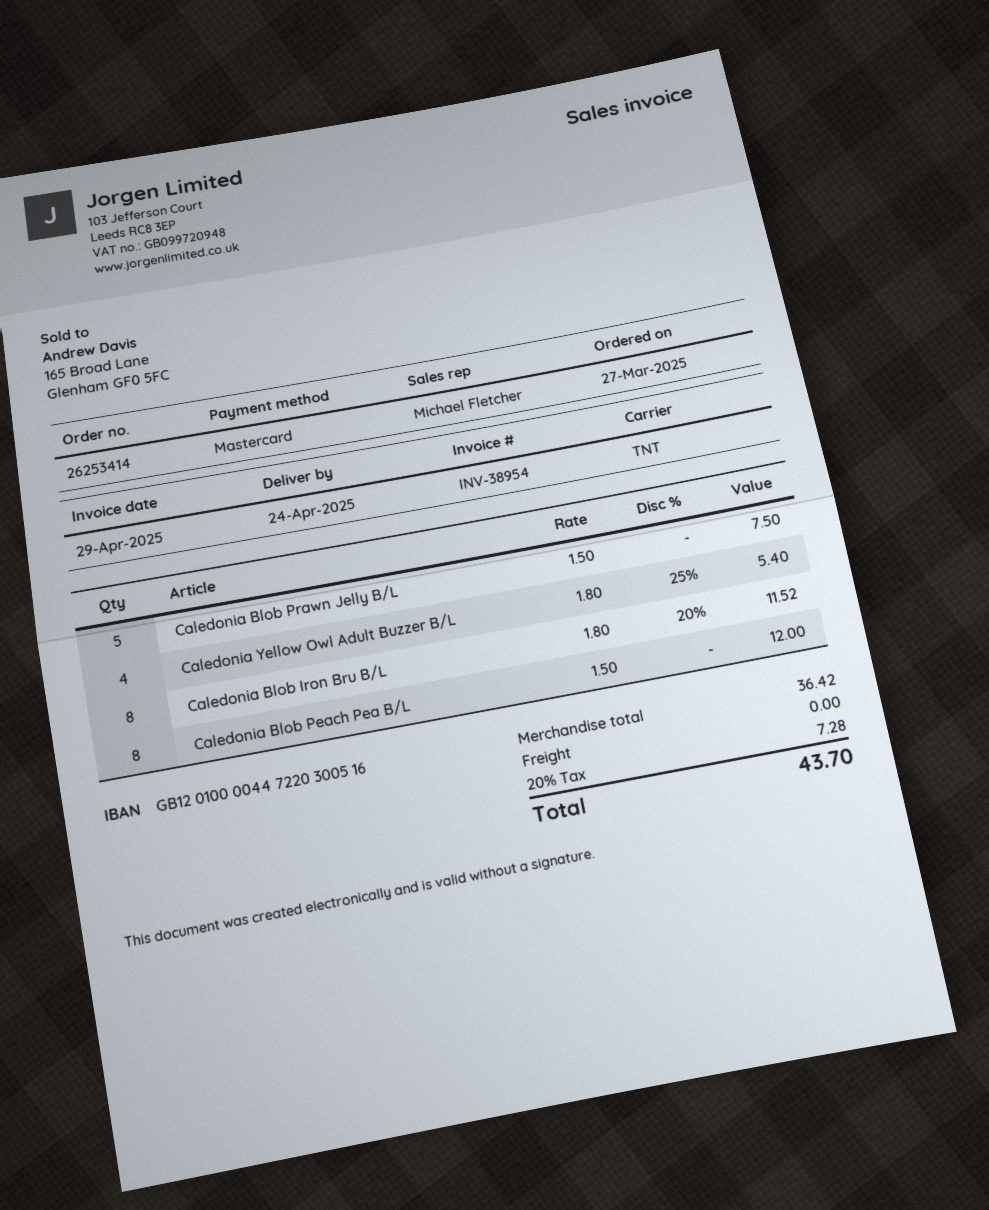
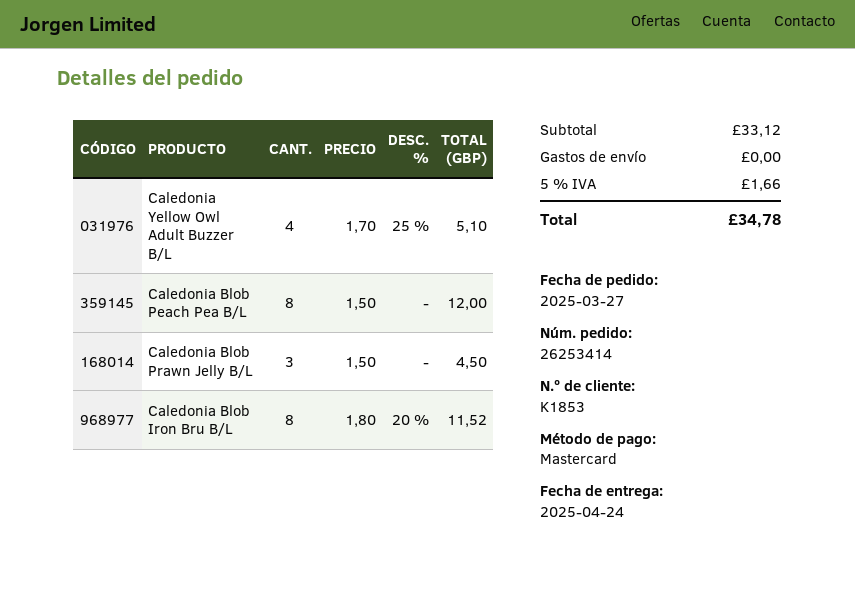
Caledonia Blob Prawn Jelly B/L: 5 x 1.50 = 7.50 -> 3 x 1.50 = 4.50
Caledonia Yellow Owl Adult Buzzer B/L: 4 x 1.80 - 25% = 5.40 -> 4 x 1.70 - 25% = 5.10
subtotal: 36.42 -> 33.12
tax: 20% = 7.28 -> 5% = 1.66
total: 43.70 -> 34.78

